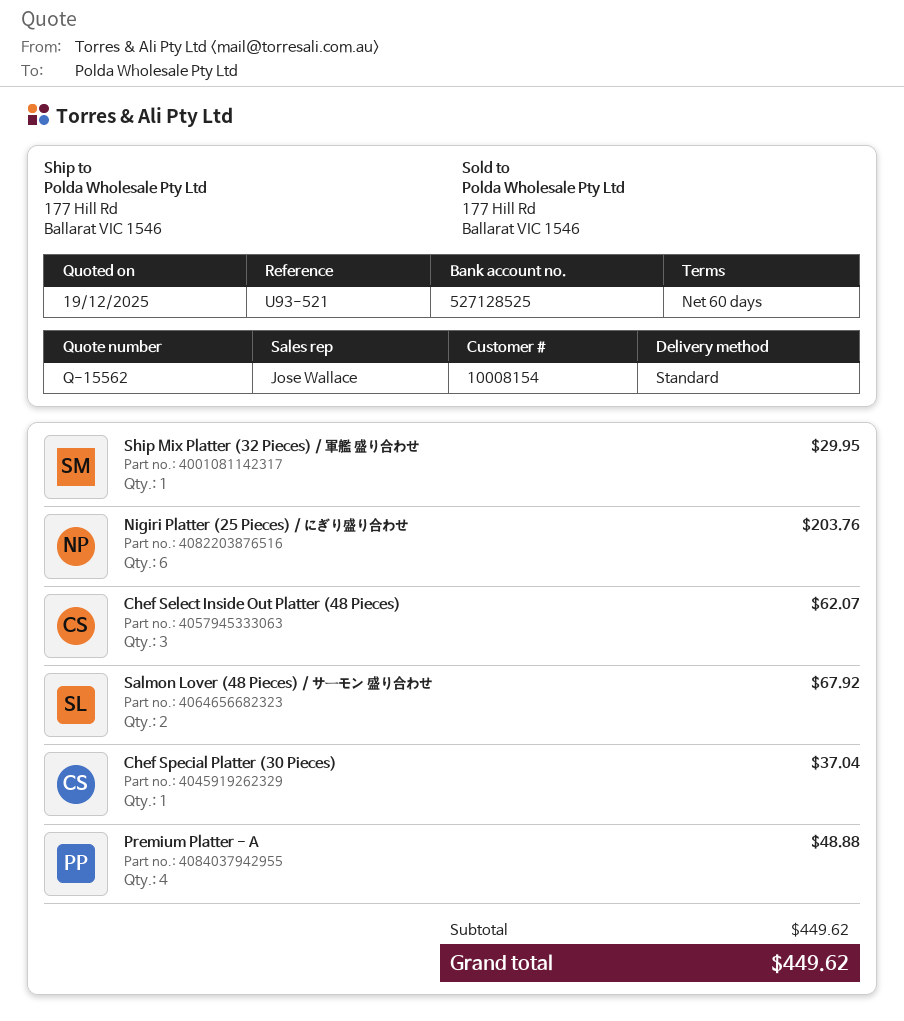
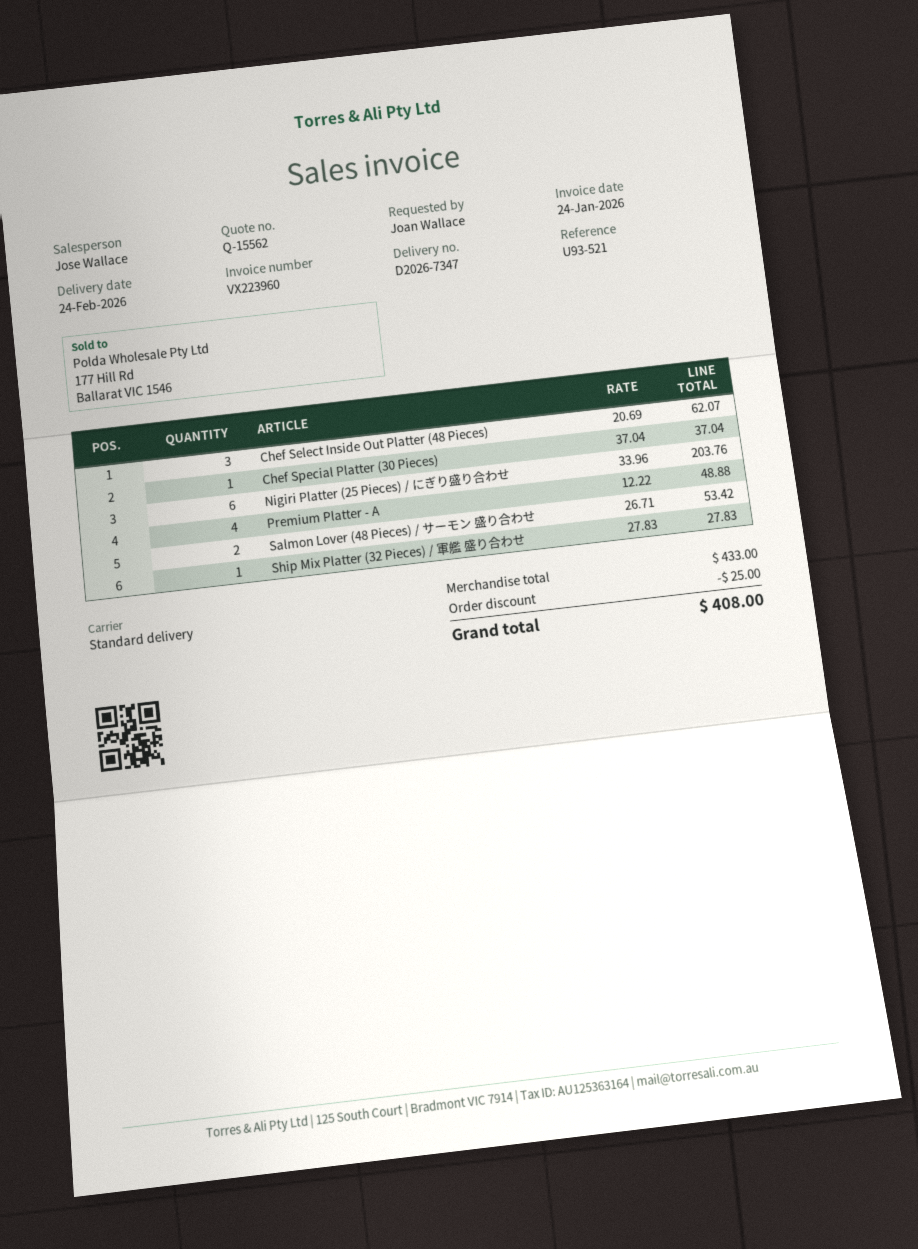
Ship Mix Platter (32 Pieces) / 軍艦 盛り合わせ: 1 for 29.95 -> 1 for 27.83
Salmon Lover (48 Pieces) / サーモン 盛り合わせ: 2 for 67.92 -> 2 for 53.42
subtotal: 449.62 -> 433.00
discount: none -> 25.00
total: 449.62 -> 408.00

